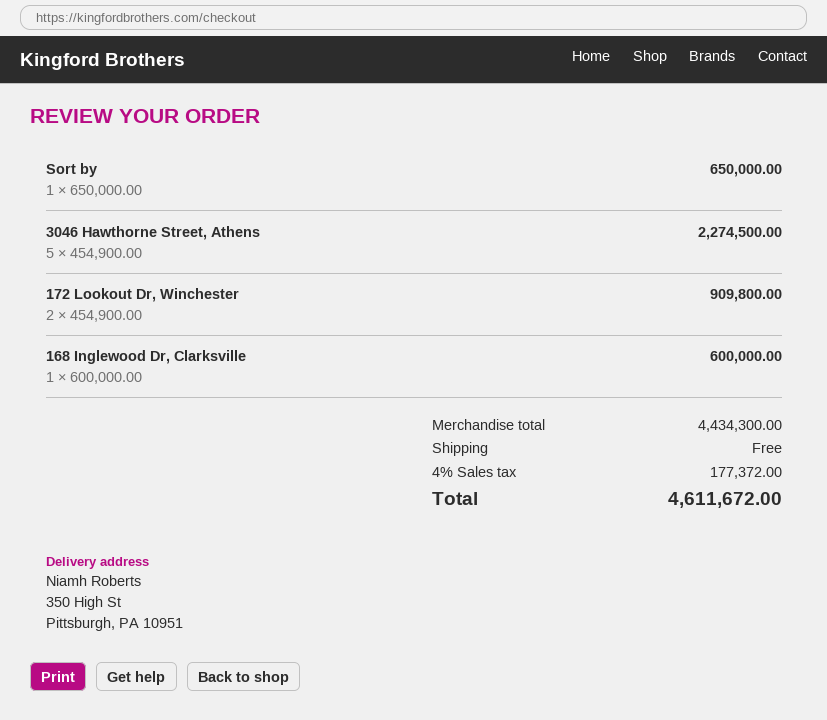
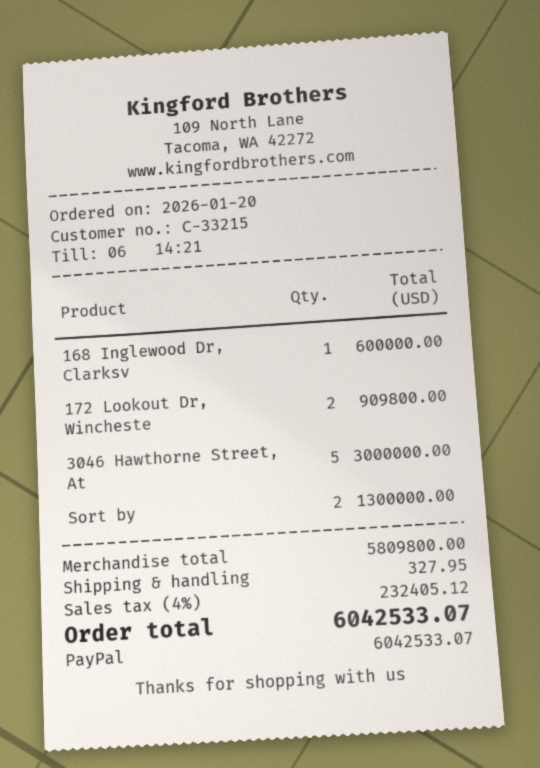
Sort by: 1 for 650000.00 -> 2 for 1300000.00
3046 Hawthorne Street, Athens: 5 for 2274500.00 -> 5 for 3000000.00
subtotal: 4434300.00 -> 5809800.00
shipping: 0.00 -> 327.95
tax: 4% = 177372.00 -> 4% = 232405.12
total: 4611672.00 -> 6042533.07

